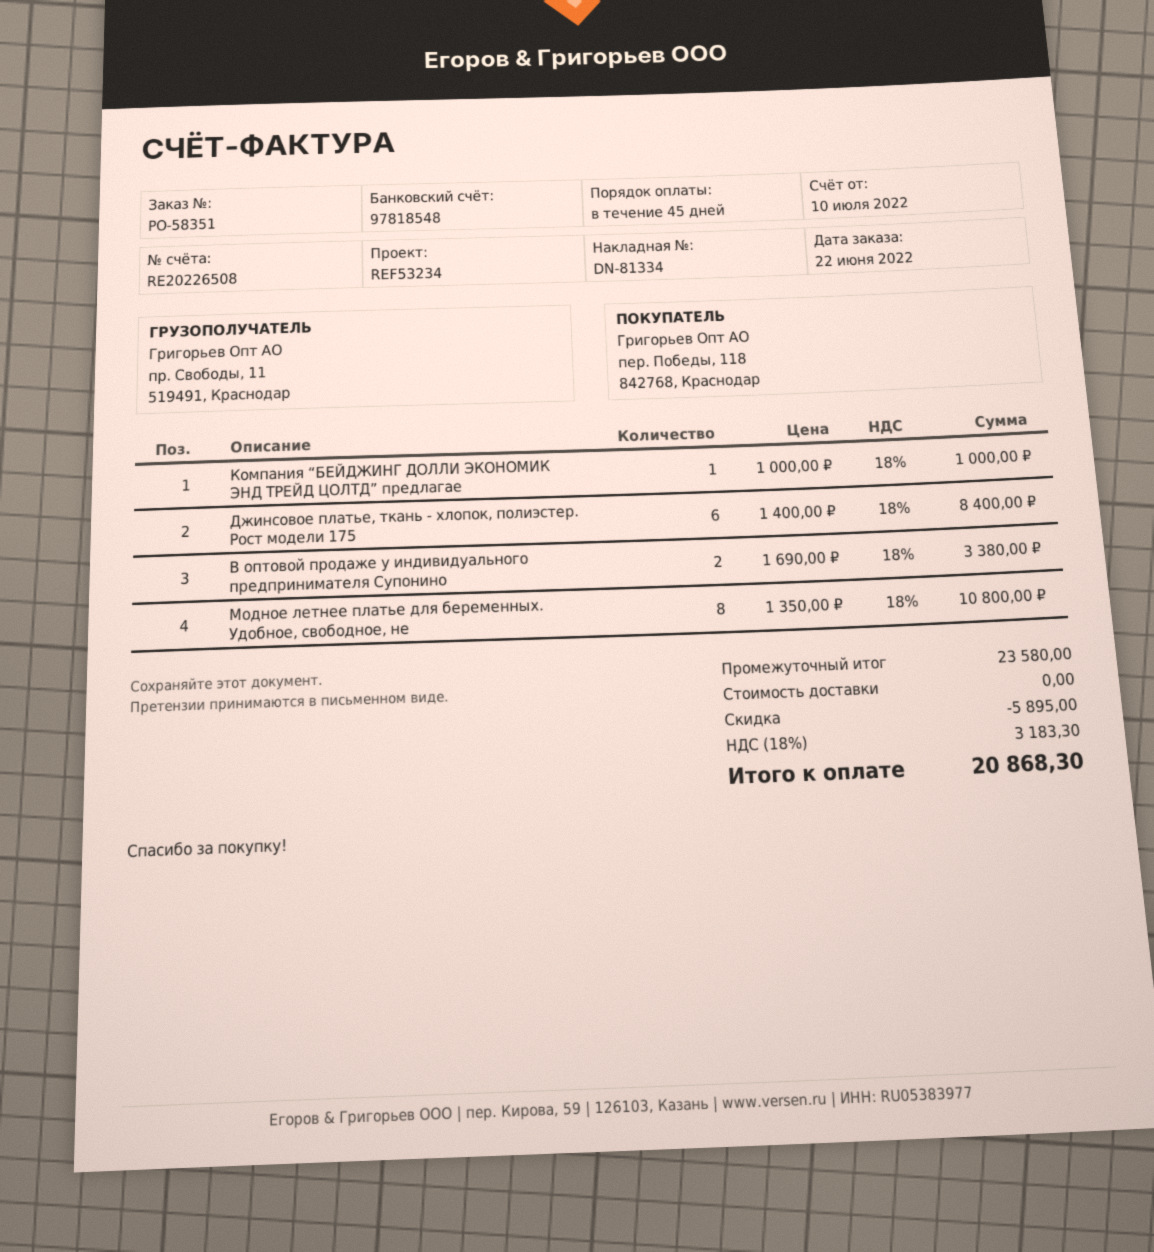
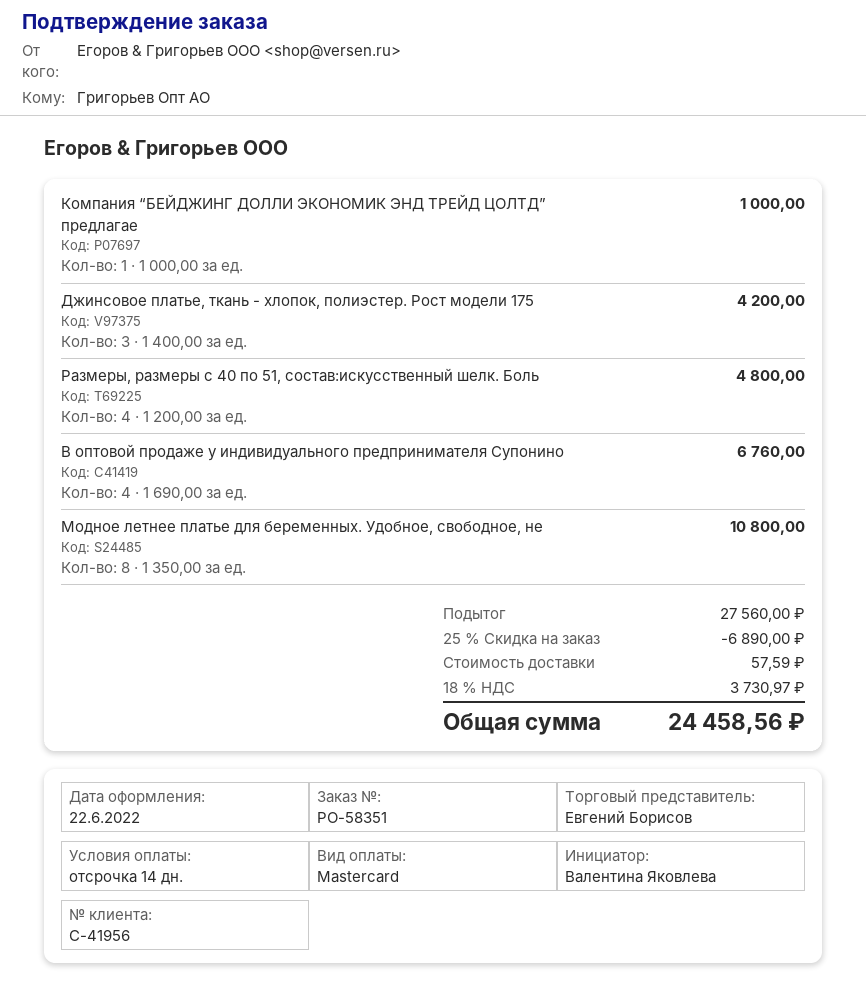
payment terms: 45 days -> 14 days
Джинсовое платье, ткань - хлопок, полиэстер. Рост модели 175: 6 x 1400.00 = 8400.00 -> 3 x 1400.00 = 4200.00
В оптовой продаже у индивидуального предпринимателя Супонино: 2 x 1690.00 = 3380.00 -> 4 x 1690.00 = 6760.00
Размеры, размеры с 40 по 51, состав:искусственный шелк. Боль: none -> 4 x 1200.00 = 4800.00
subtotal: 23580.00 -> 27560.00
discount: 5895.00 -> 6890.00
shipping: 0.00 -> 57.59
tax: 18% = 3183.30 -> 18% = 3730.97
total: 20868.30 -> 24458.56

